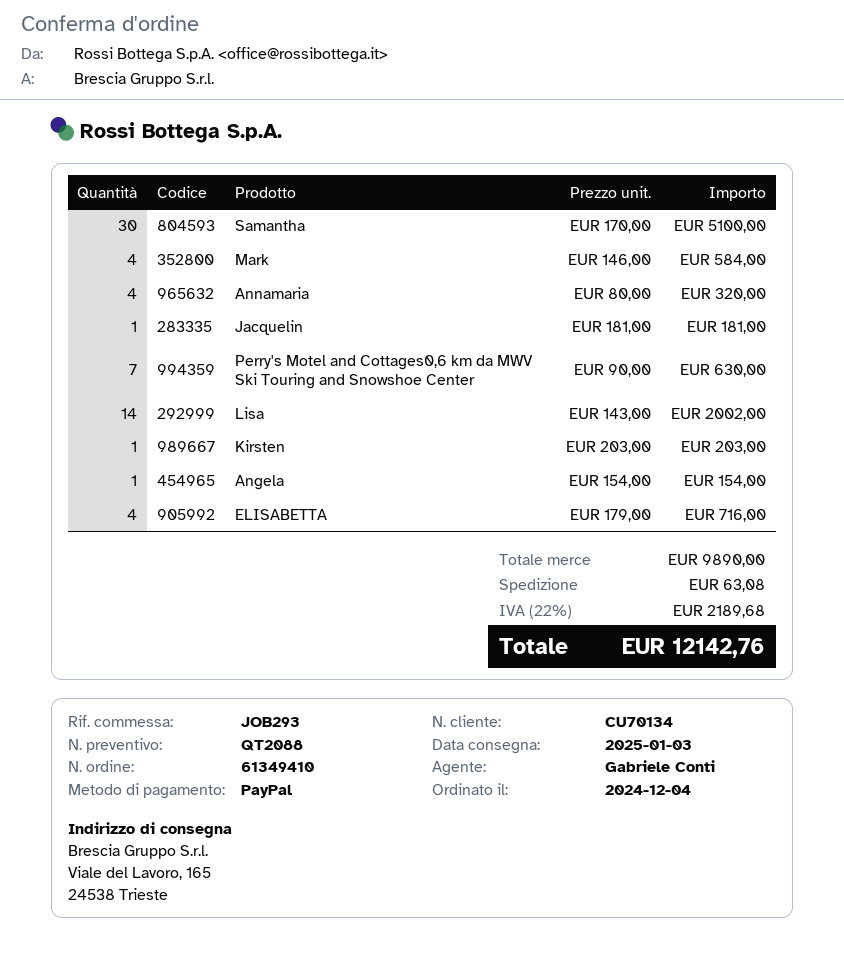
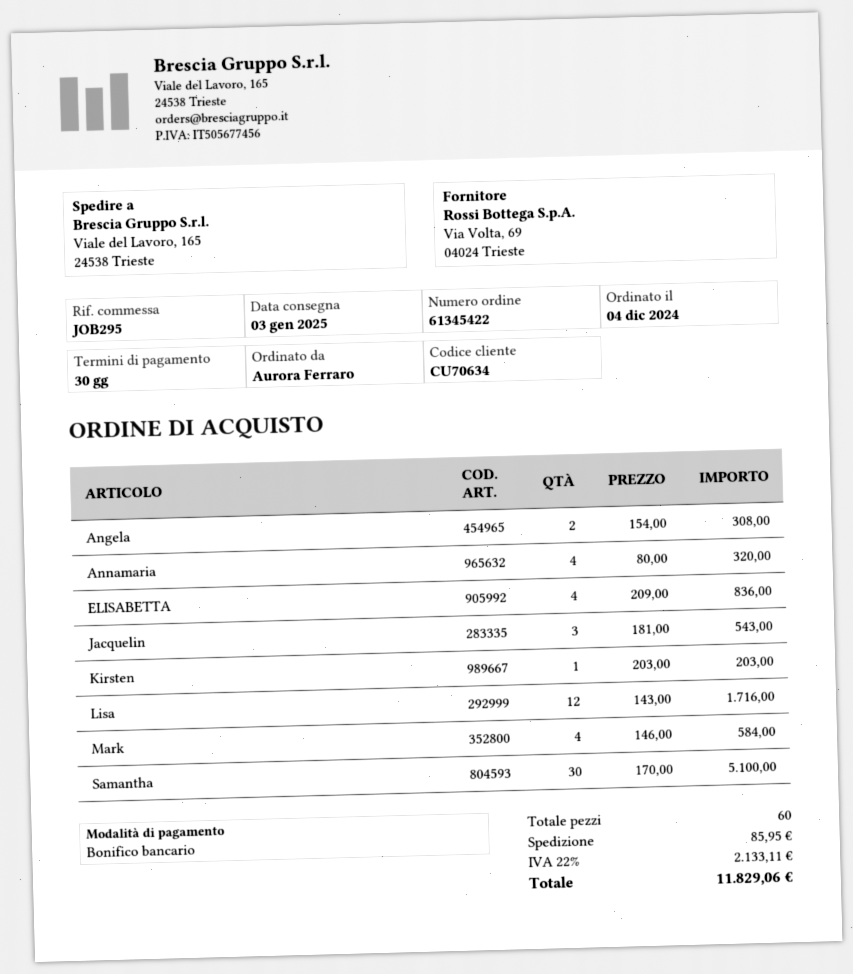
order number: 61349410 -> 61345422
customer number: CU70134 -> CU70634
reference: JOB293 -> JOB295
payment method: PayPal -> bank transfer
Jacquelin: 1 x 181.00 = 181.00 -> 3 x 181.00 = 543.00
Perry's Motel and Cottages0,6 km da MWV Ski Touring and Snowshoe Center: 7 x 90.00 = 630.00 -> none
Lisa: 14 x 143.00 = 2002.00 -> 12 x 143.00 = 1716.00
Angela: 1 x 154.00 = 154.00 -> 2 x 154.00 = 308.00
ELISABETTA: 4 x 179.00 = 716.00 -> 4 x 209.00 = 836.00
shipping: 63.08 -> 85.95
tax: 22% = 2189.68 -> 22% = 2133.11
total: 12142.76 -> 11829.06

